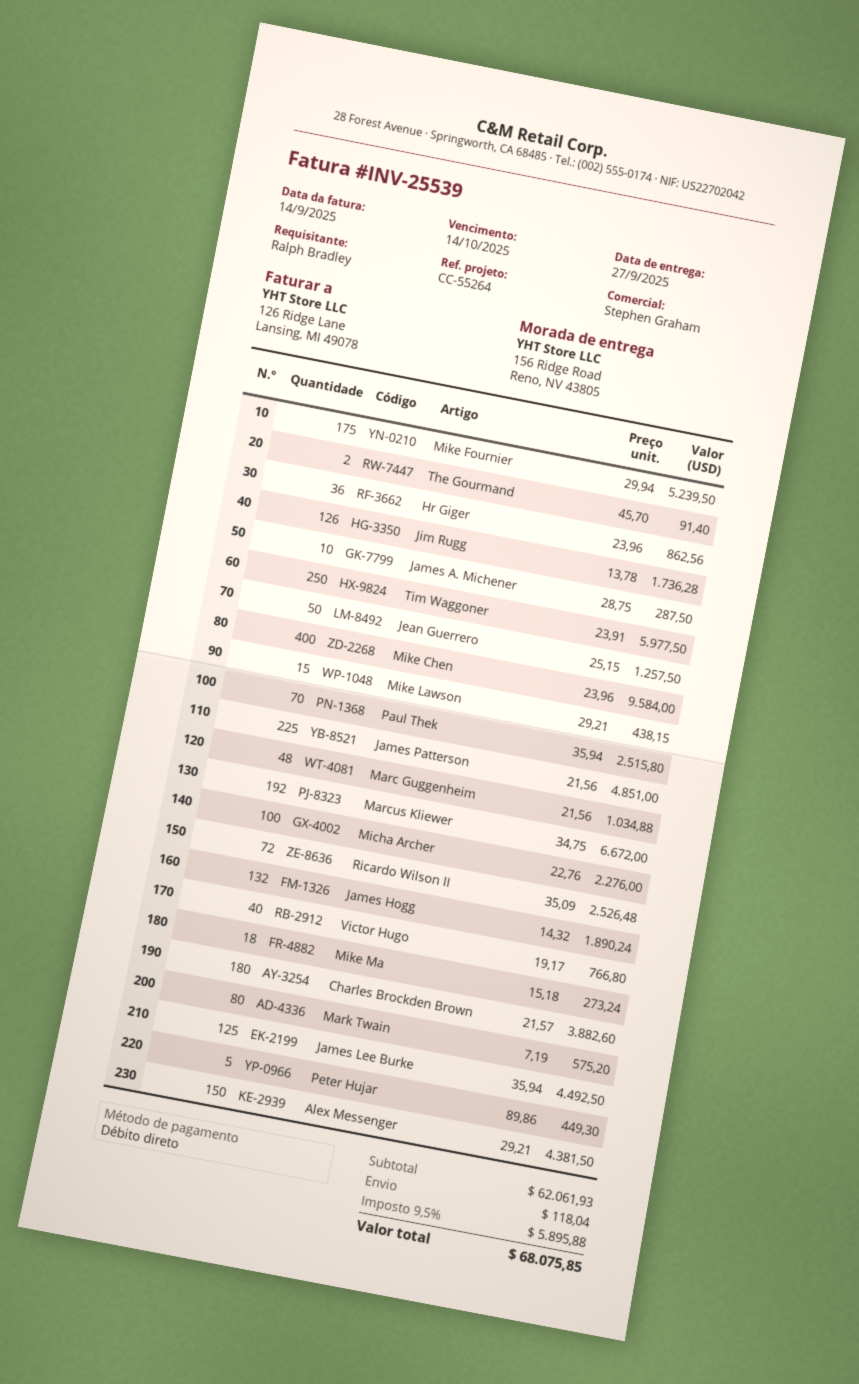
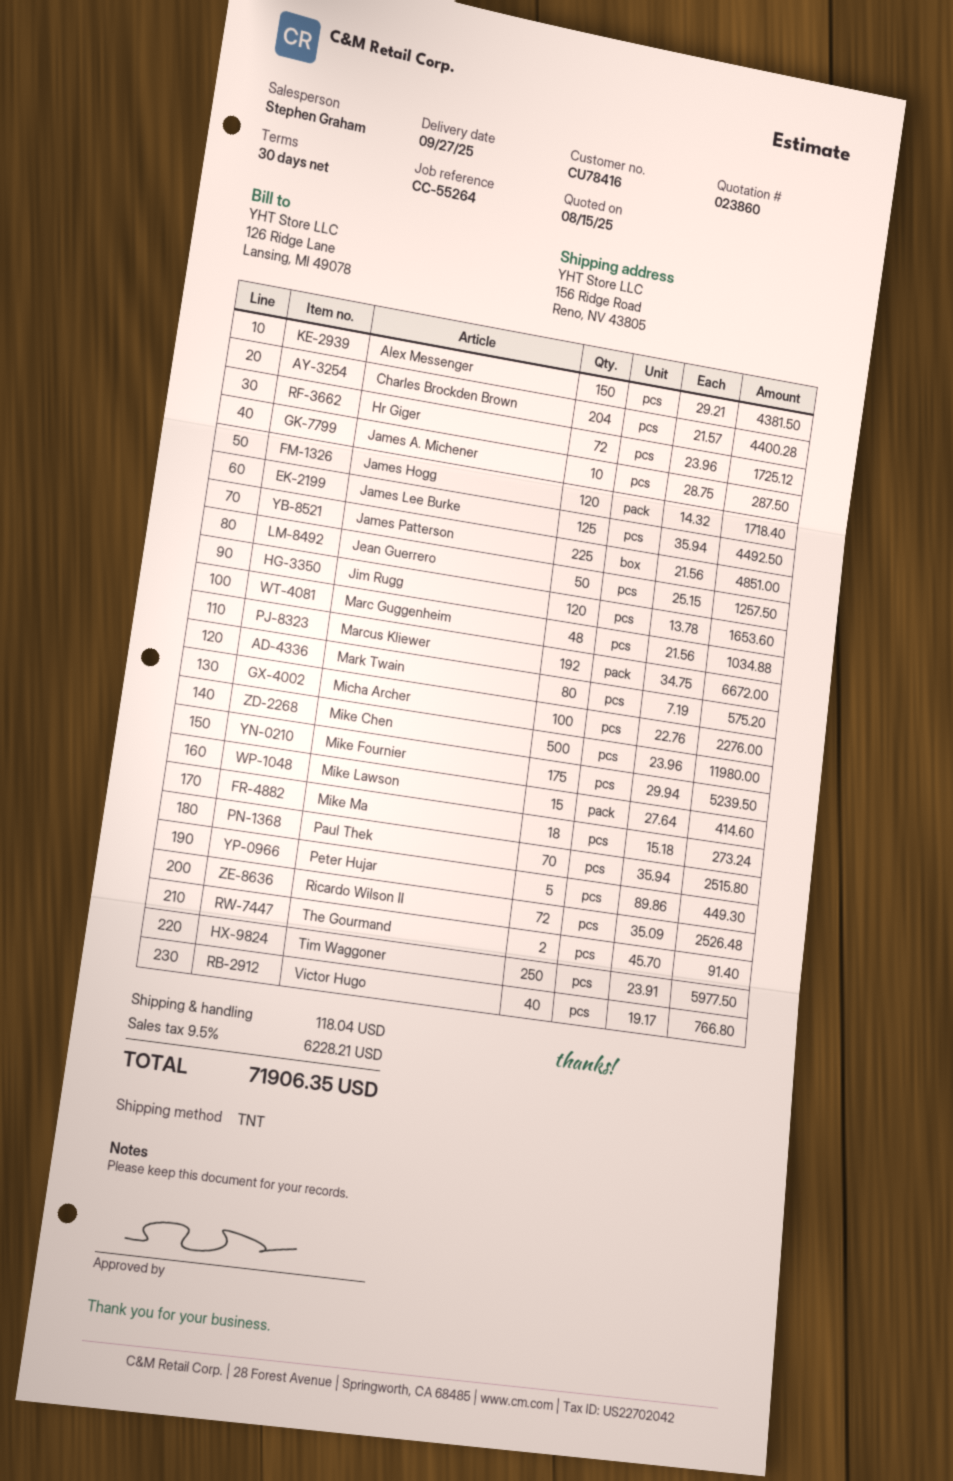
Hr Giger: 36 x 23.96 = 862.56 -> 72 x 23.96 = 1725.12
Jim Rugg: 126 x 13.78 = 1736.28 -> 120 x 13.78 = 1653.60
Mike Chen: 400 x 23.96 = 9584.00 -> 500 x 23.96 = 11980.00
Mike Lawson: 15 x 29.21 = 438.15 -> 15 x 27.64 = 414.60
James Hogg: 132 x 14.32 = 1890.24 -> 120 x 14.32 = 1718.40
Charles Brockden Brown: 180 x 21.57 = 3882.60 -> 204 x 21.57 = 4400.28
tax: 9.5% = 5895.88 -> 9.5% = 6228.21
total: 68075.85 -> 71906.35

